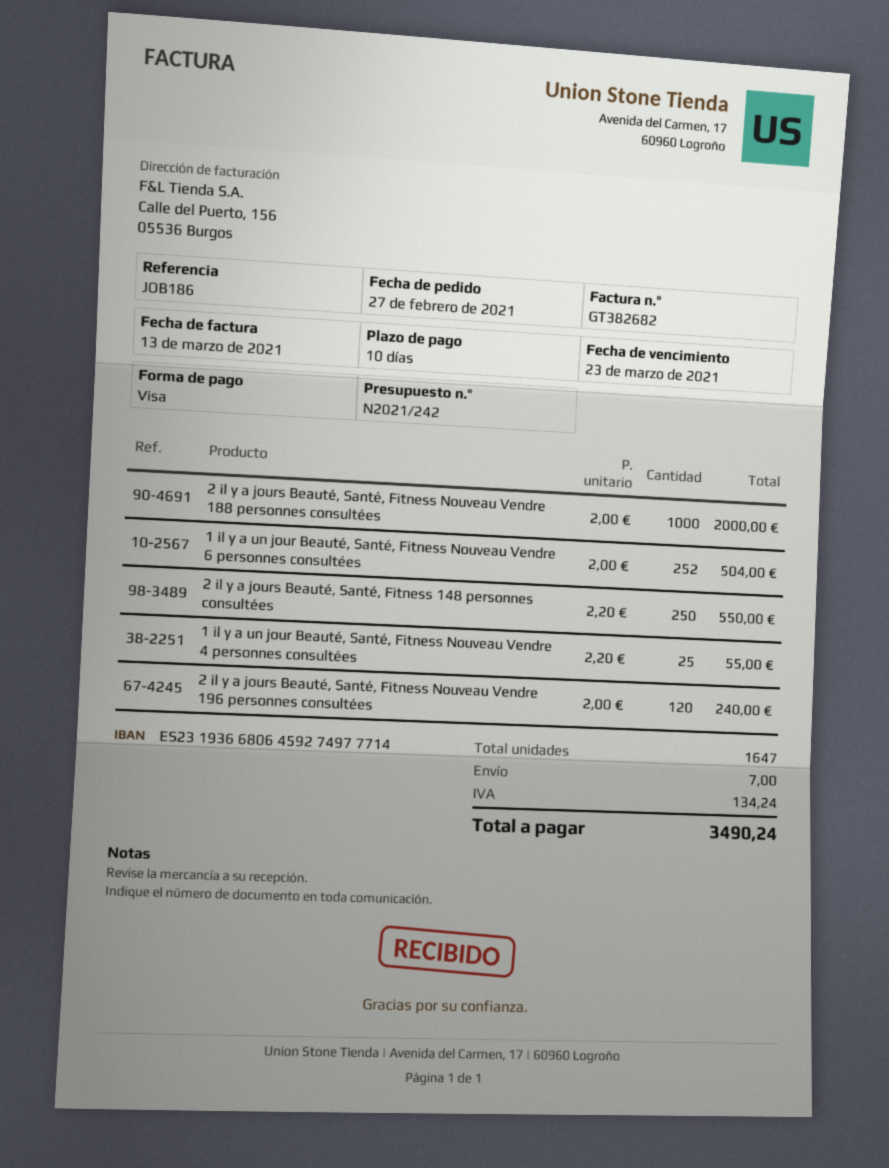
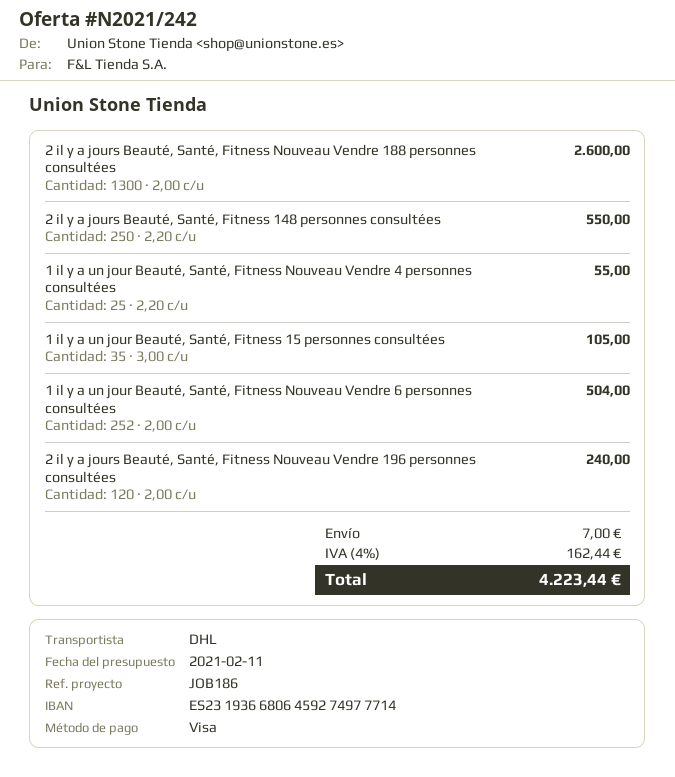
2 il y a jours Beauté, Santé, Fitness Nouveau Vendre 188 personnes consultées: 1000 x 2.00 = 2000.00 -> 1300 x 2.00 = 2600.00
1 il y a un jour Beauté, Santé, Fitness 15 personnes consultées: none -> 35 x 3.00 = 105.00
tax: 134.24 -> 162.44
total: 3490.24 -> 4223.44

